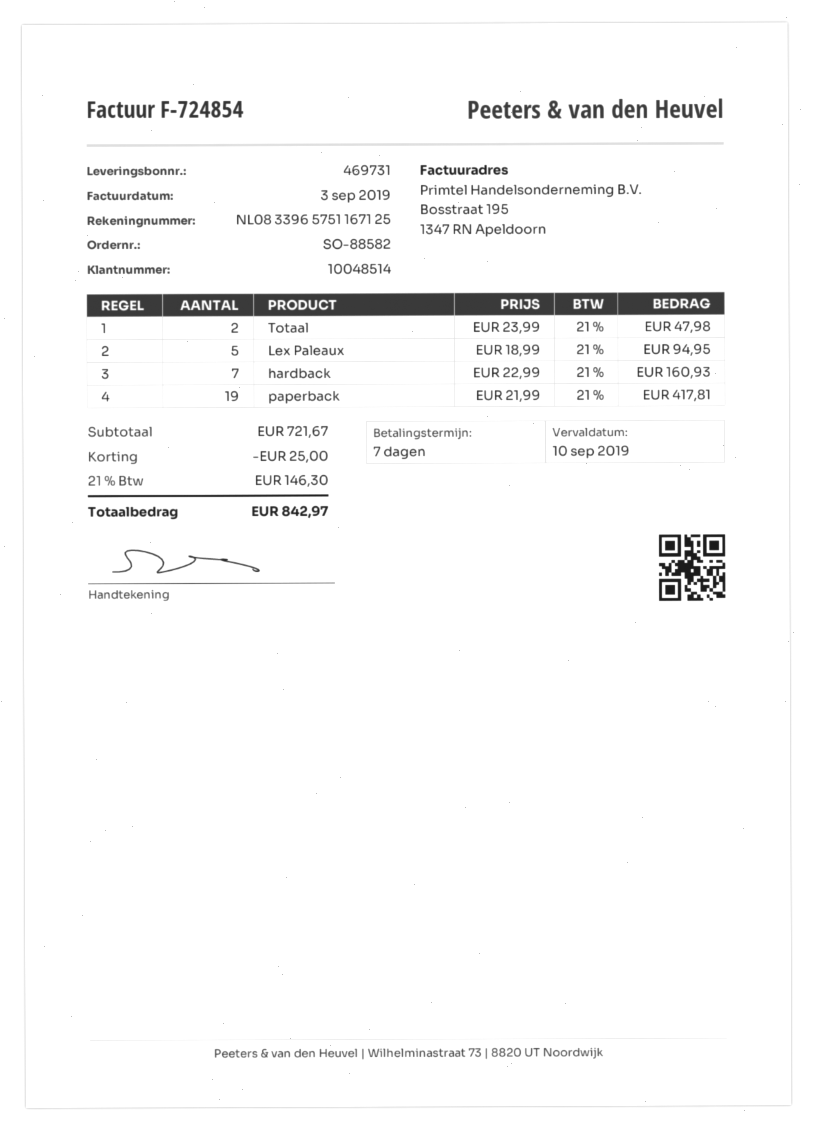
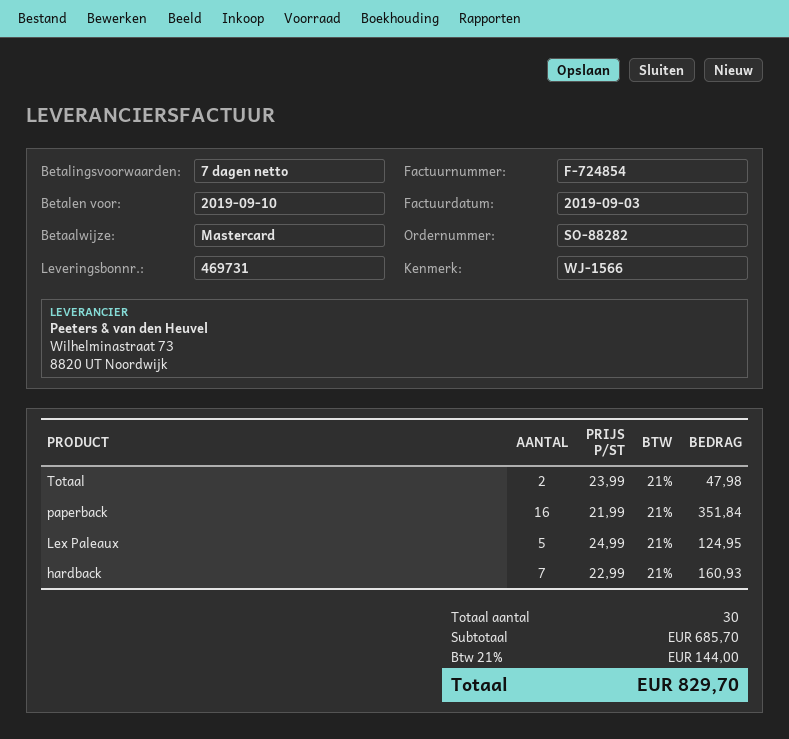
order number: SO-88582 -> SO-88282
Lex Paleaux: 5 x 18.99 = 94.95 -> 5 x 24.99 = 124.95
paperback: 19 x 21.99 = 417.81 -> 16 x 21.99 = 351.84
subtotal: 721.67 -> 685.70
discount: 25.00 -> none
tax: 21% = 146.30 -> 21% = 144.00
total: 842.97 -> 829.70

